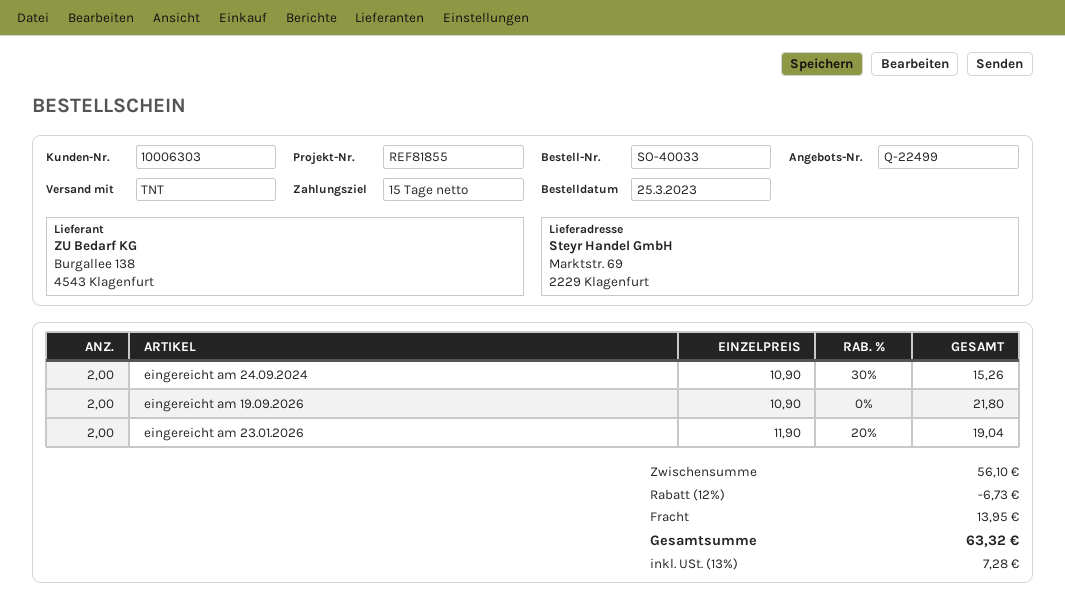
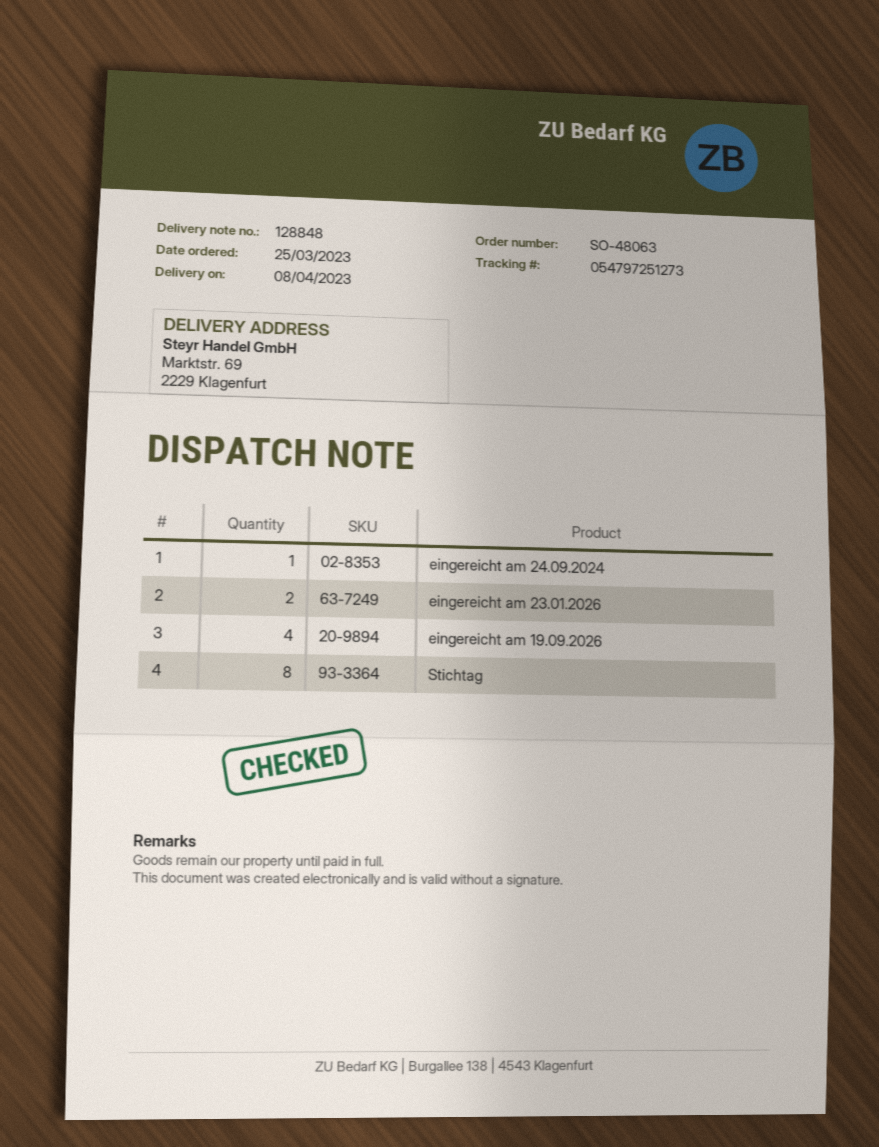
order number: SO-40033 -> SO-48063
eingereicht am 24.09.2024: 2 -> 1
eingereicht am 19.09.2026: 2 -> 4
Stichtag: none -> 8

